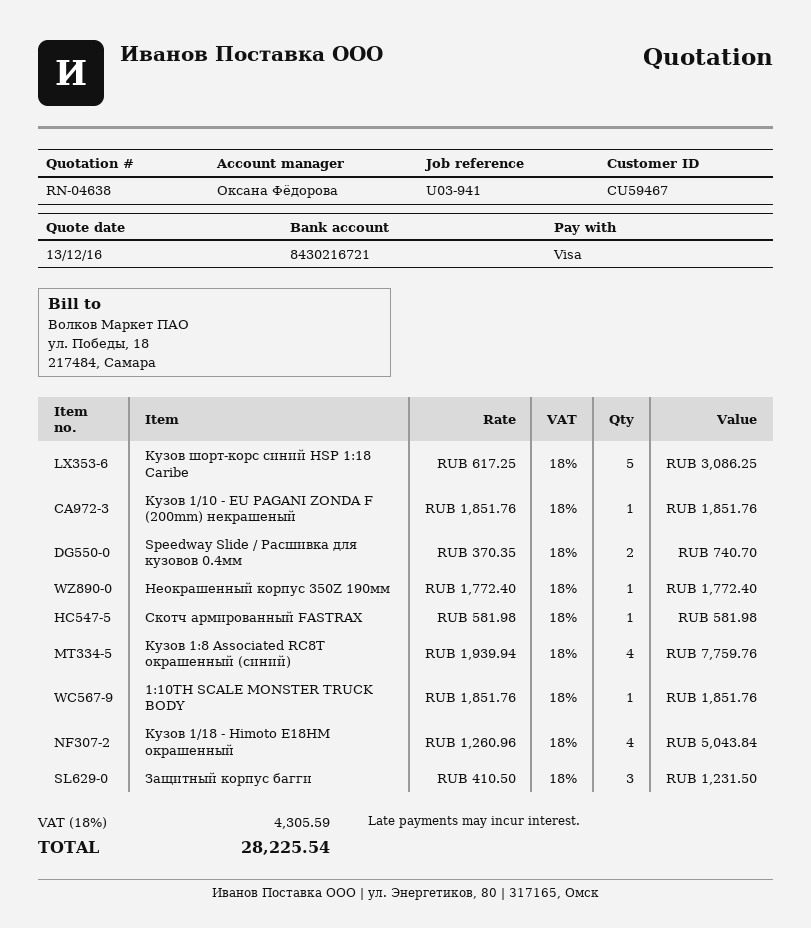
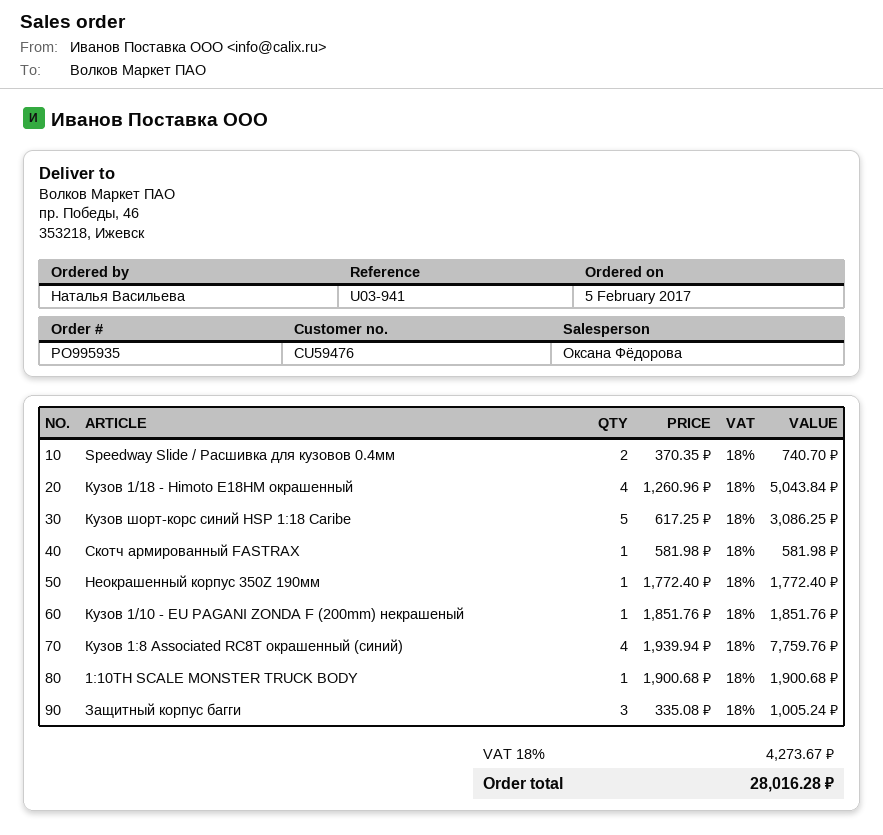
customer number: CU59467 -> CU59476
1:10TH SCALE MONSTER TRUCK BODY: 1 x 1851.76 = 1851.76 -> 1 x 1900.68 = 1900.68
Защитный корпус багги: 3 x 410.50 = 1231.50 -> 3 x 335.08 = 1005.24
tax: 18% = 4305.59 -> 18% = 4273.67
total: 28225.54 -> 28016.28

